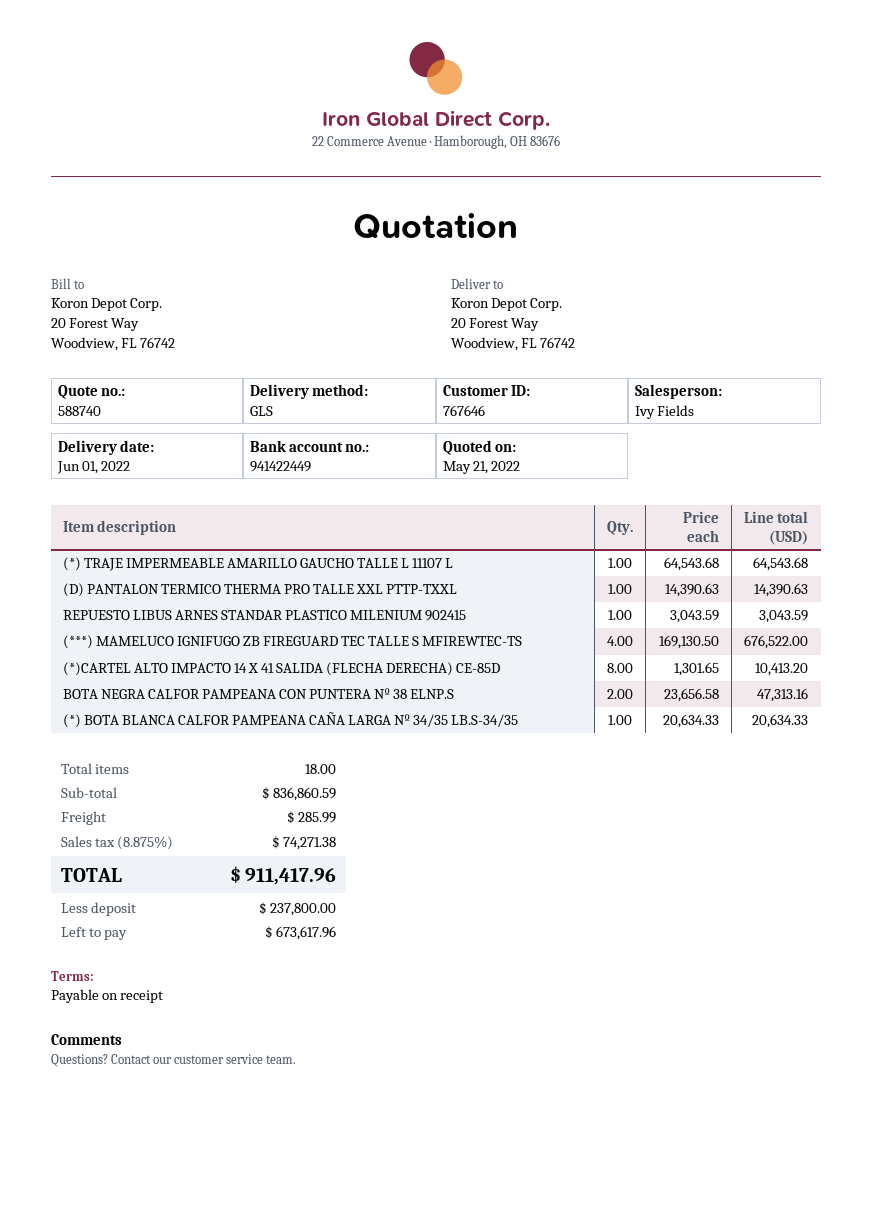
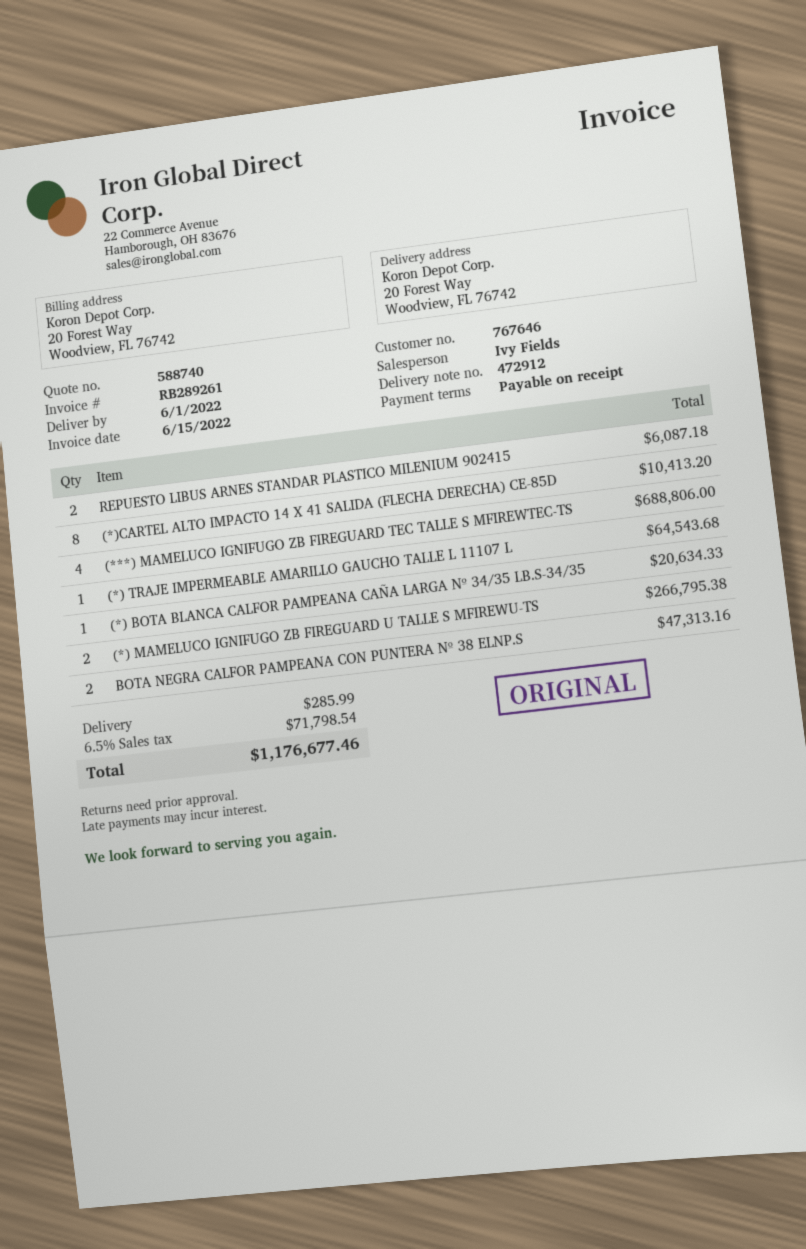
(D) PANTALON TERMICO THERMA PRO TALLE XXL PTTP-TXXL: 1 for 14390.63 -> none
REPUESTO LIBUS ARNES STANDAR PLASTICO MILENIUM 902415: 1 for 3043.59 -> 2 for 6087.18
(***) MAMELUCO IGNIFUGO ZB FIREGUARD TEC TALLE S MFIREWTEC-TS: 4 for 676522.00 -> 4 for 688806.00
(*) MAMELUCO IGNIFUGO ZB FIREGUARD U TALLE S MFIREWU-TS: none -> 2 for 266795.38
tax: 8.875% = 74271.38 -> 6.5% = 71798.54
total: 911417.96 -> 1176677.46

